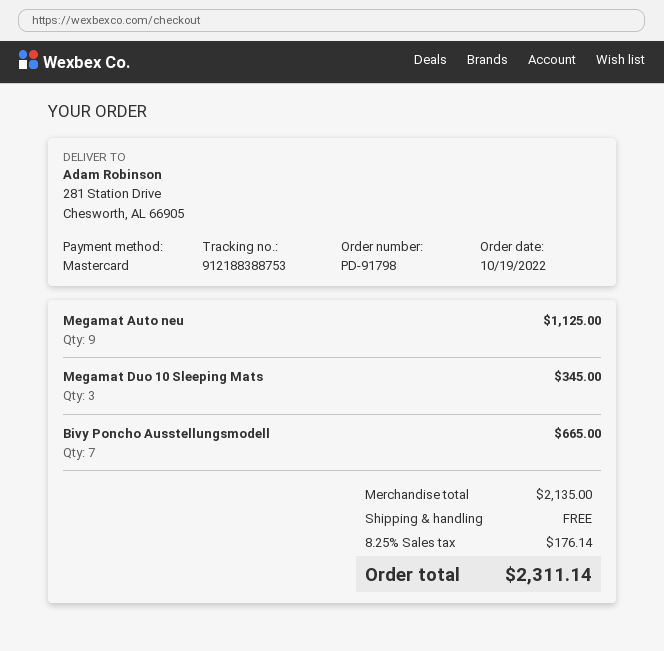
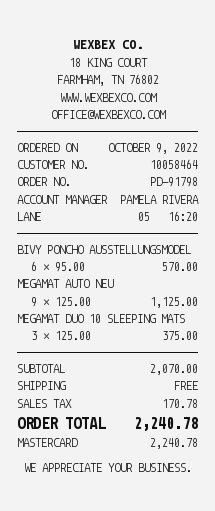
order date: 2022-10-19 -> 2022-10-09
Megamat Duo 10 Sleeping Mats: 3 for 345.00 -> 3 for 375.00
Bivy Poncho Ausstellungsmodell: 7 for 665.00 -> 6 for 570.00
subtotal: 2135.00 -> 2070.00
tax: 176.14 -> 170.78
total: 2311.14 -> 2240.78

